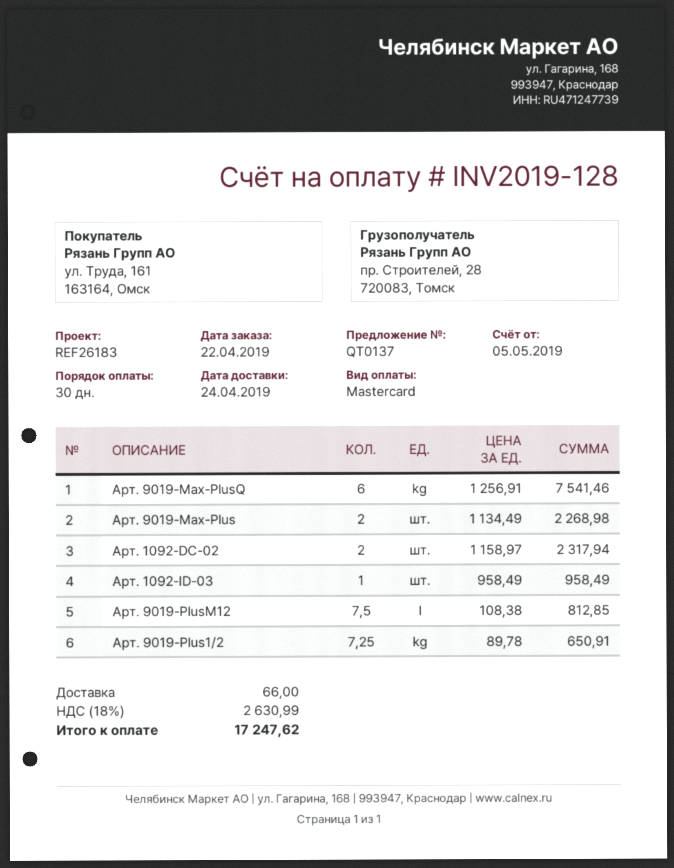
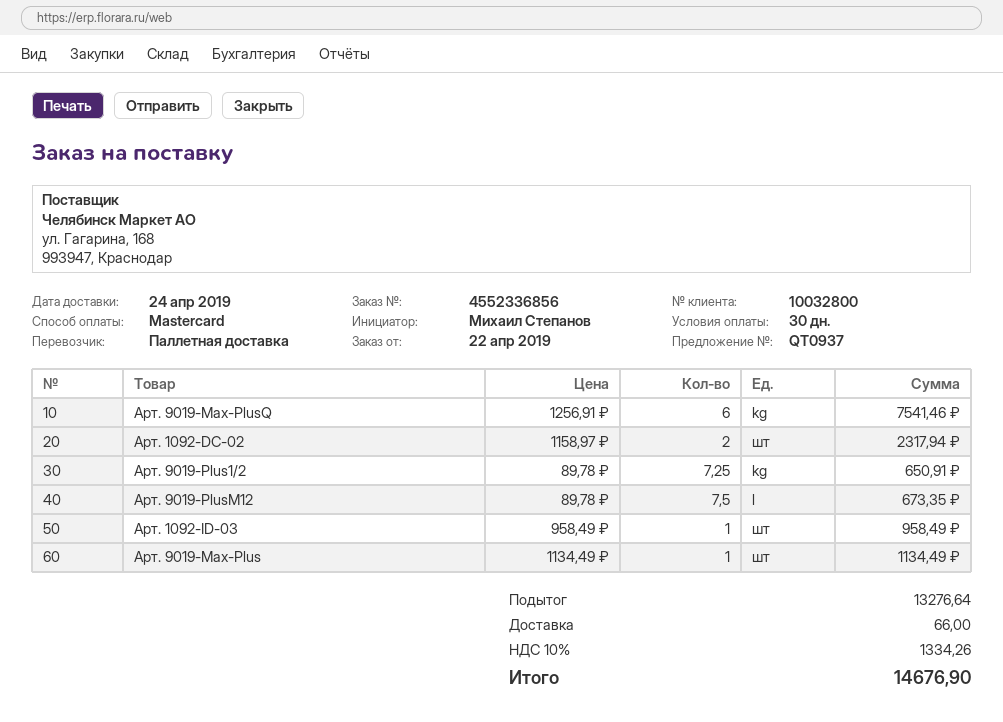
quote number: QT0137 -> QT0937
Арт. 9019-Max-Plus: 2 x 1134.49 = 2268.98 -> 1 x 1134.49 = 1134.49
Арт. 9019-PlusM12: 7.5 x 108.38 = 812.85 -> 7.5 x 89.78 = 673.35
tax: 18% = 2630.99 -> 10% = 1334.26
total: 17247.62 -> 14676.90

